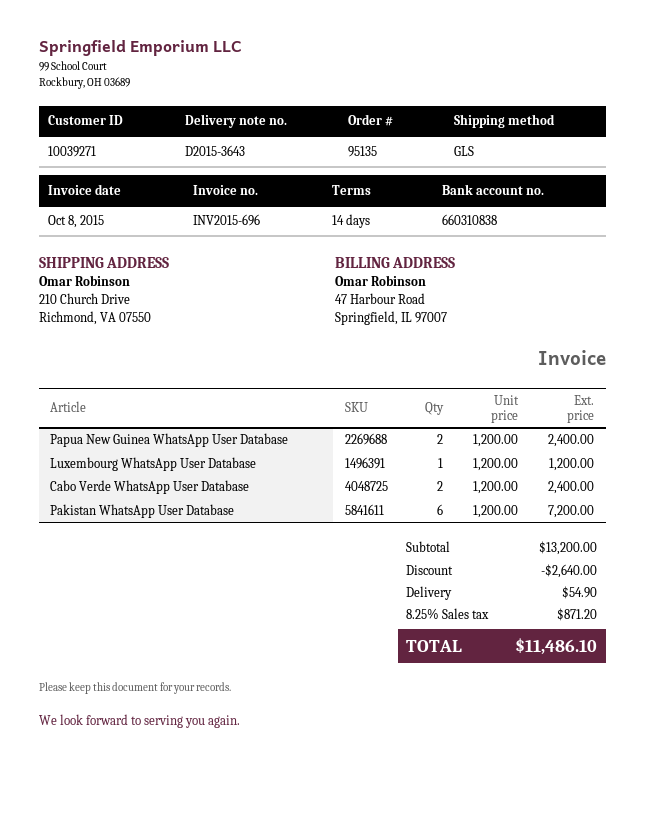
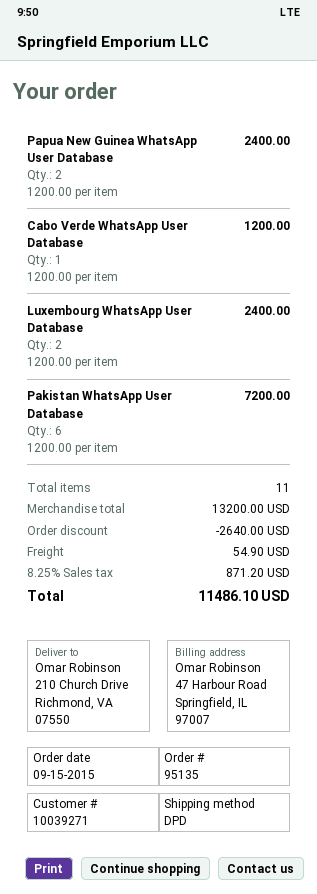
shipping method: GLS -> DPD
Luxembourg WhatsApp User Database: 1 x 1200.00 = 1200.00 -> 2 x 1200.00 = 2400.00
Cabo Verde WhatsApp User Database: 2 x 1200.00 = 2400.00 -> 1 x 1200.00 = 1200.00

